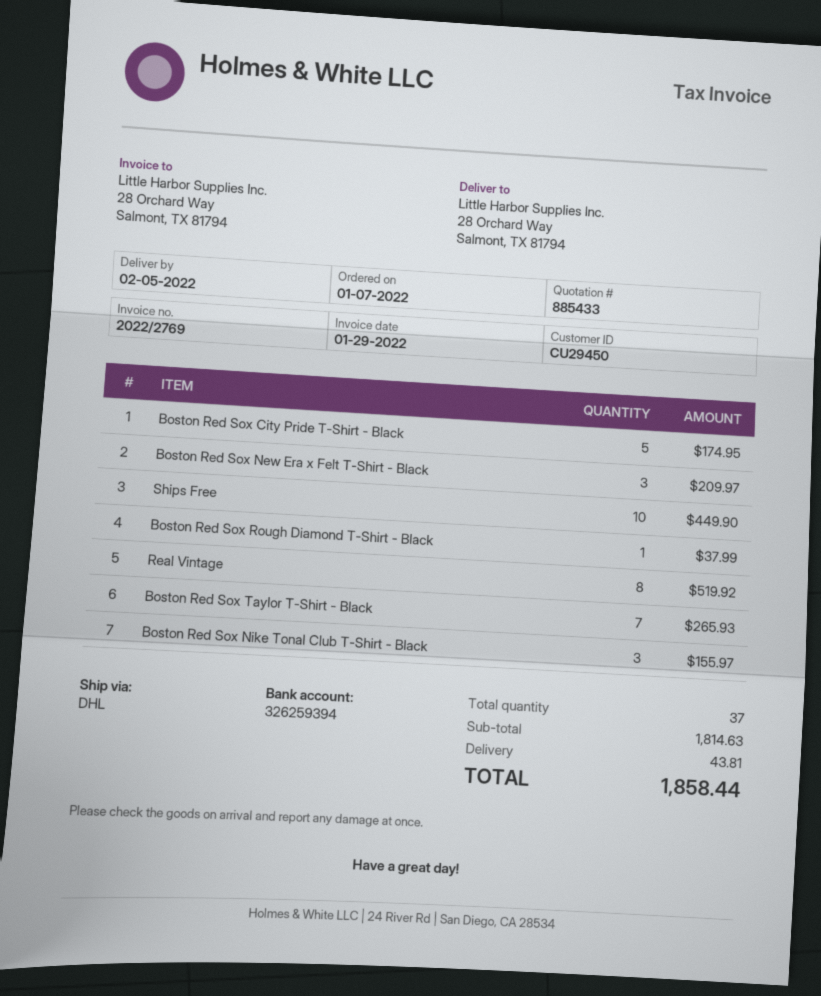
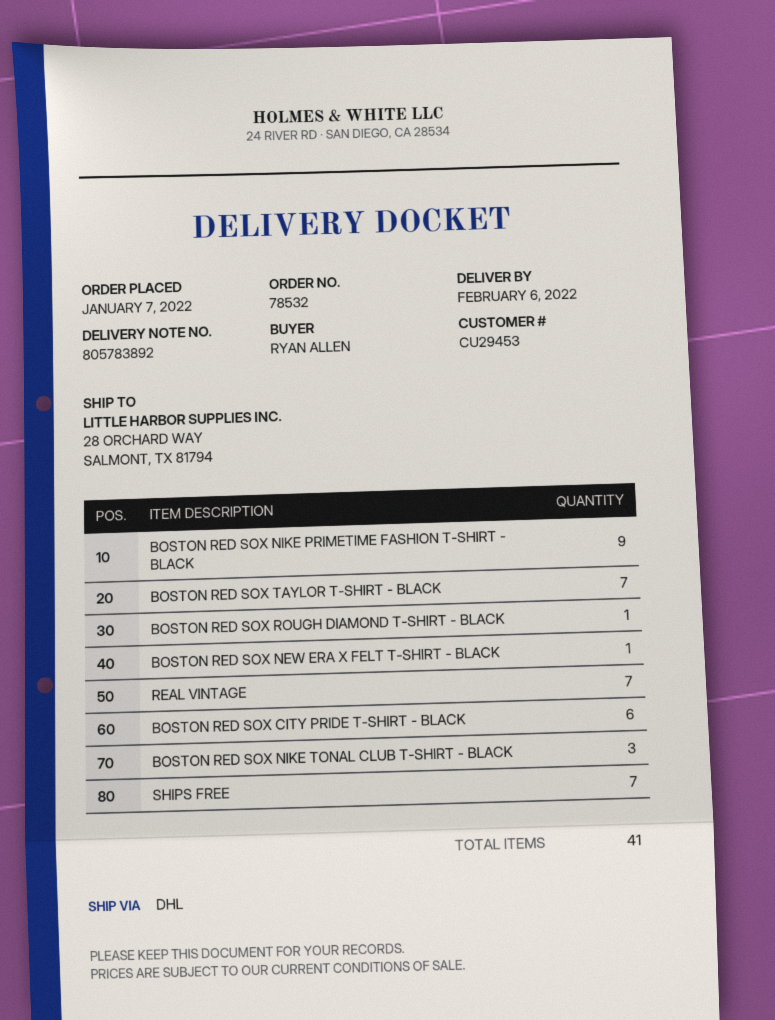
delivery date: 2022-02-05 -> 2022-02-06
customer number: CU29450 -> CU29453
Boston Red Sox City Pride T-Shirt - Black: 5 -> 6
Boston Red Sox New Era x Felt T-Shirt - Black: 3 -> 1
Ships Free: 10 -> 7
Real Vintage: 8 -> 7
BOSTON RED SOX NIKE PRIMETIME FASHION T-SHIRT - BLACK: none -> 9
total quantity: 37 -> 41

